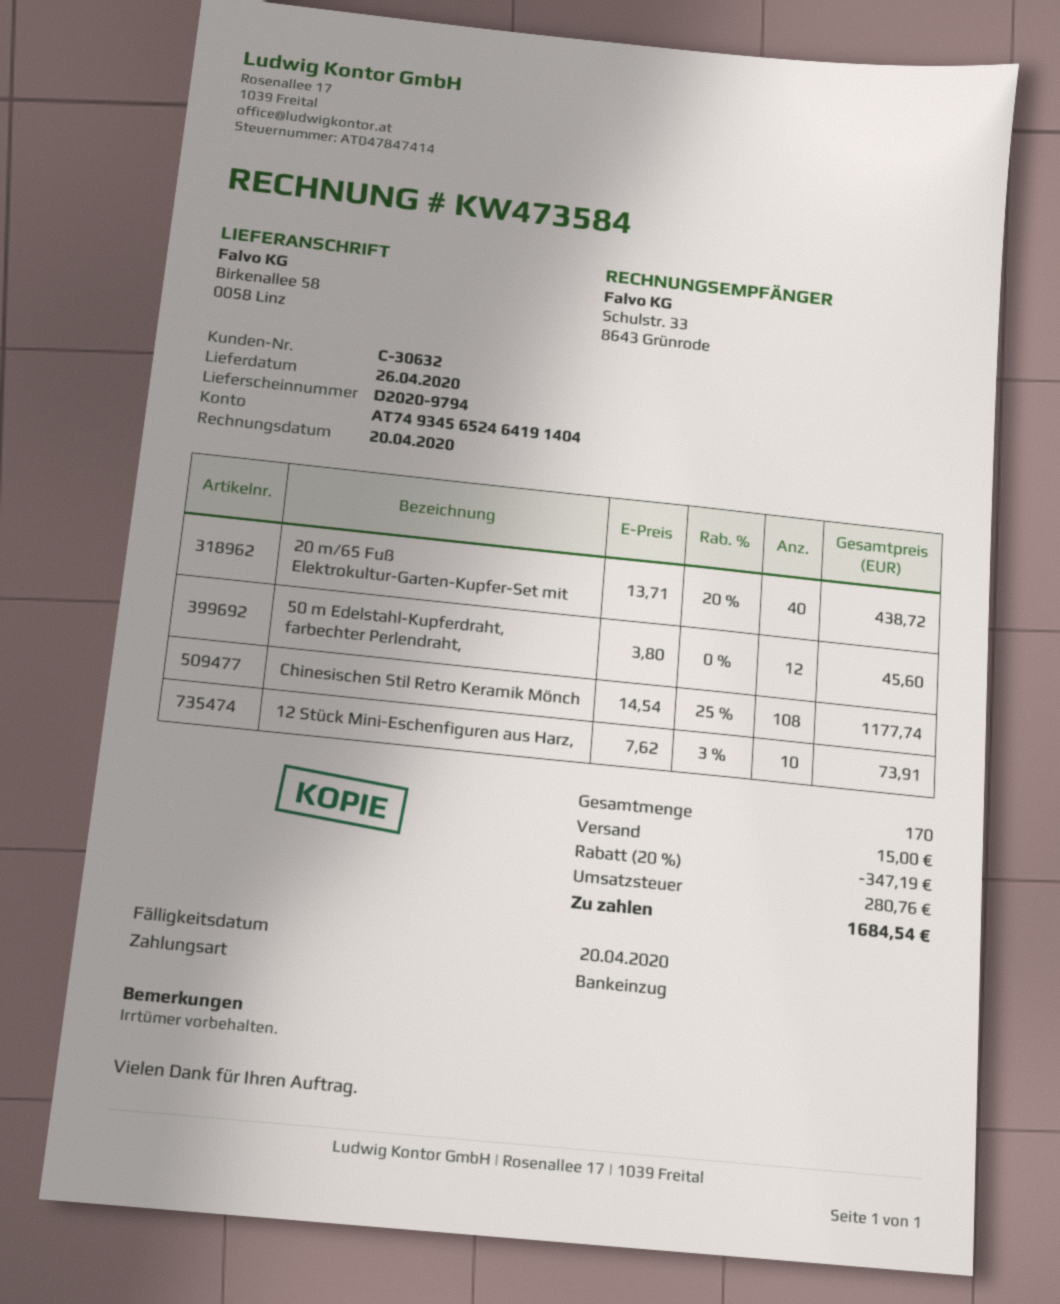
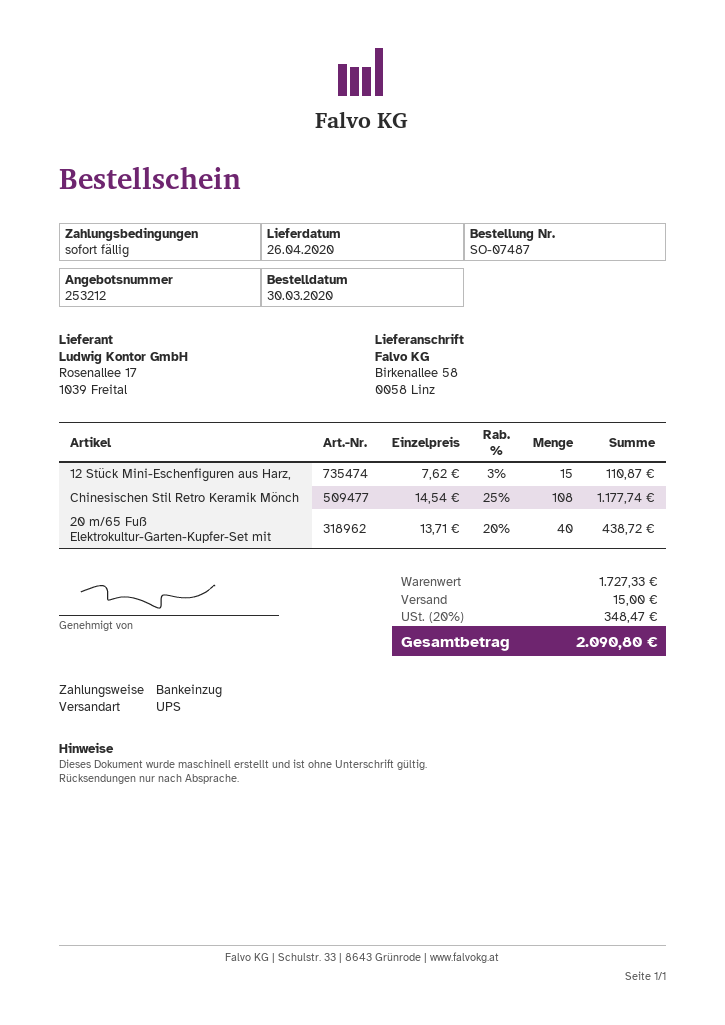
50 m Edelstahl-Kupferdraht, farbechter Perlendraht,: 12 x 3.80 = 45.60 -> none
12 Stück Mini-Eschenfiguren aus Harz,: 10 x 7.62 - 3% = 73.91 -> 15 x 7.62 - 3% = 110.87
discount: 20% = 347.19 -> none
tax: 280.76 -> 348.47
total: 1684.54 -> 2090.80

